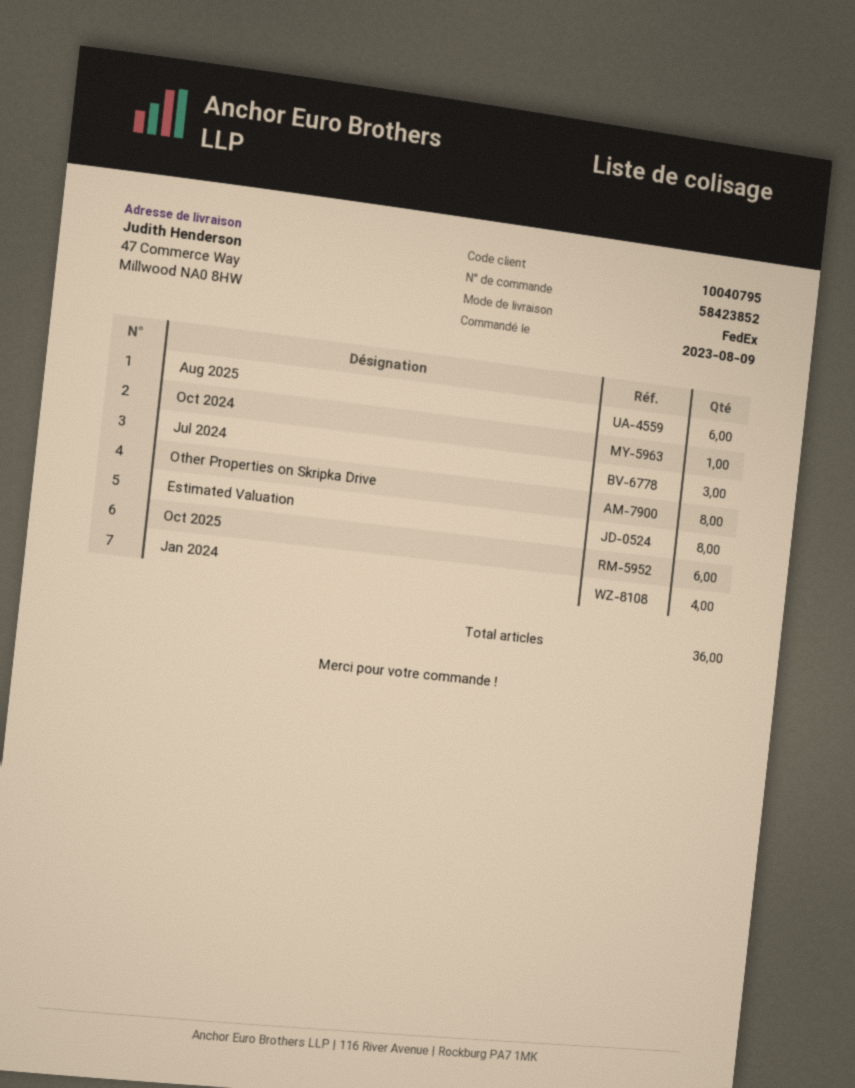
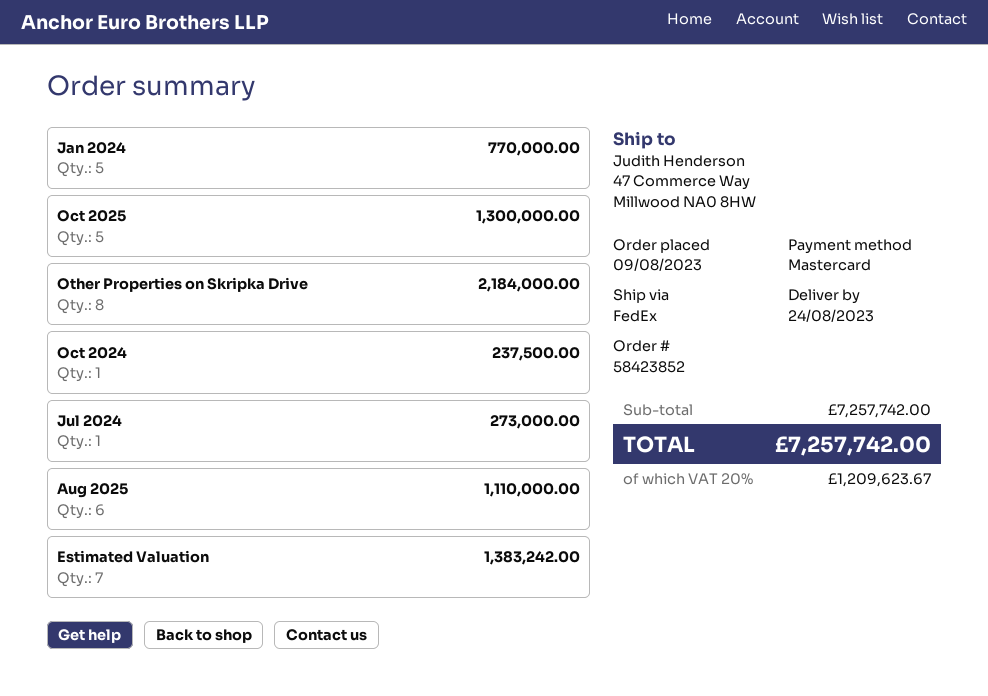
Jul 2024: 3 -> 1
Estimated Valuation: 8 -> 7
Oct 2025: 6 -> 5
Jan 2024: 4 -> 5

